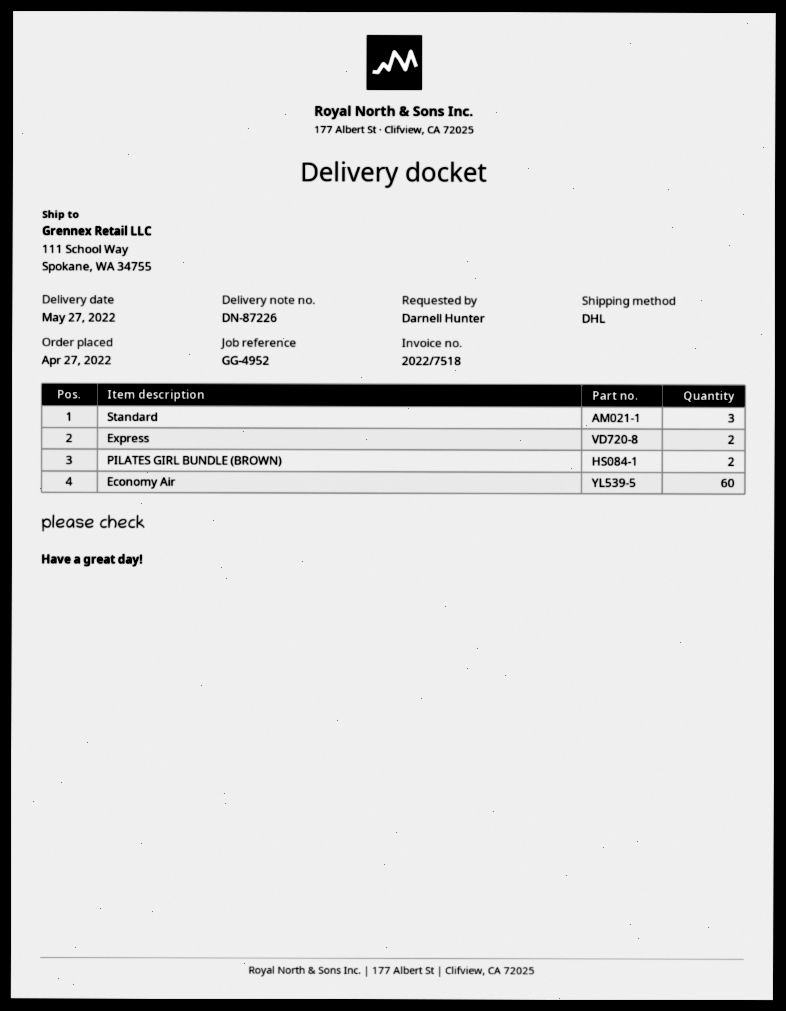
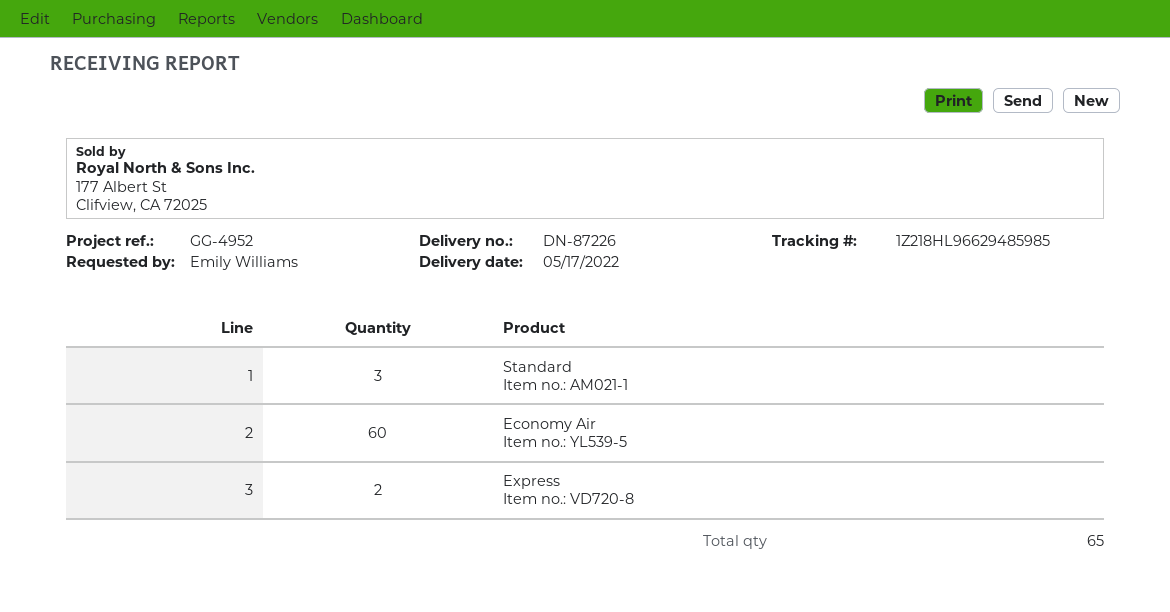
delivery date: 2022-05-27 -> 2022-05-17
ordered by: Darnell Hunter -> Emily Williams
PILATES GIRL BUNDLE (BROWN): 2 -> none

